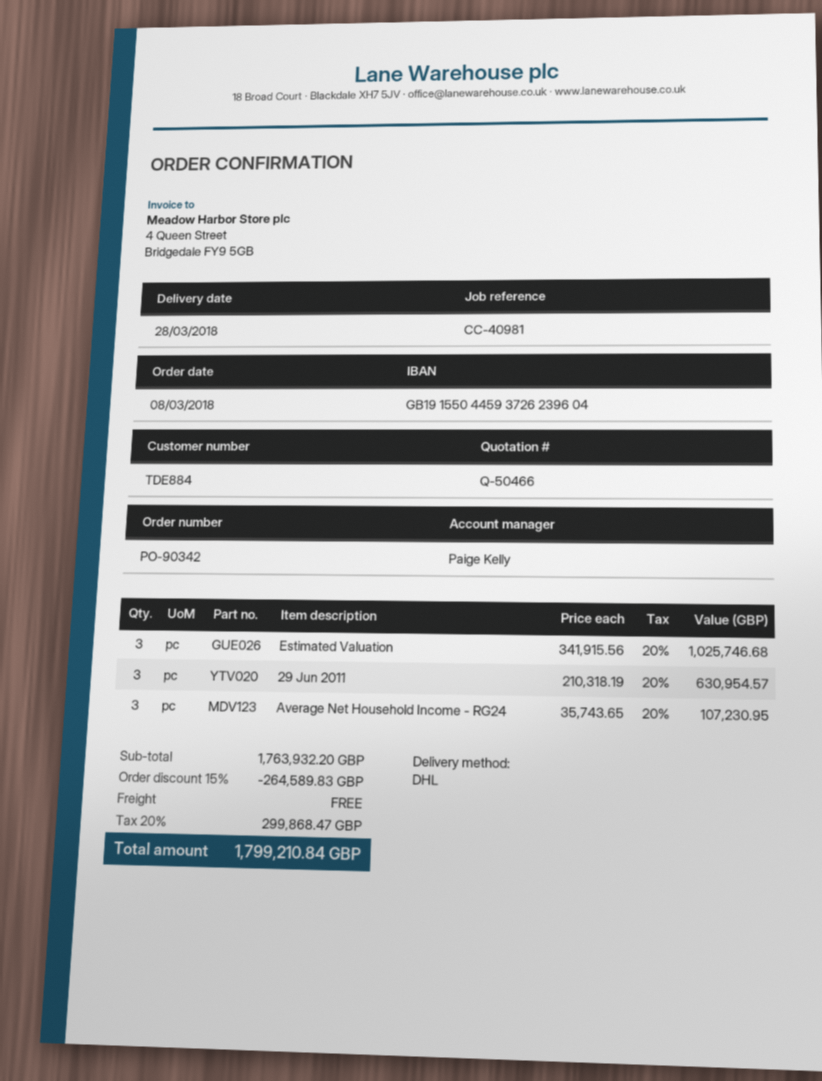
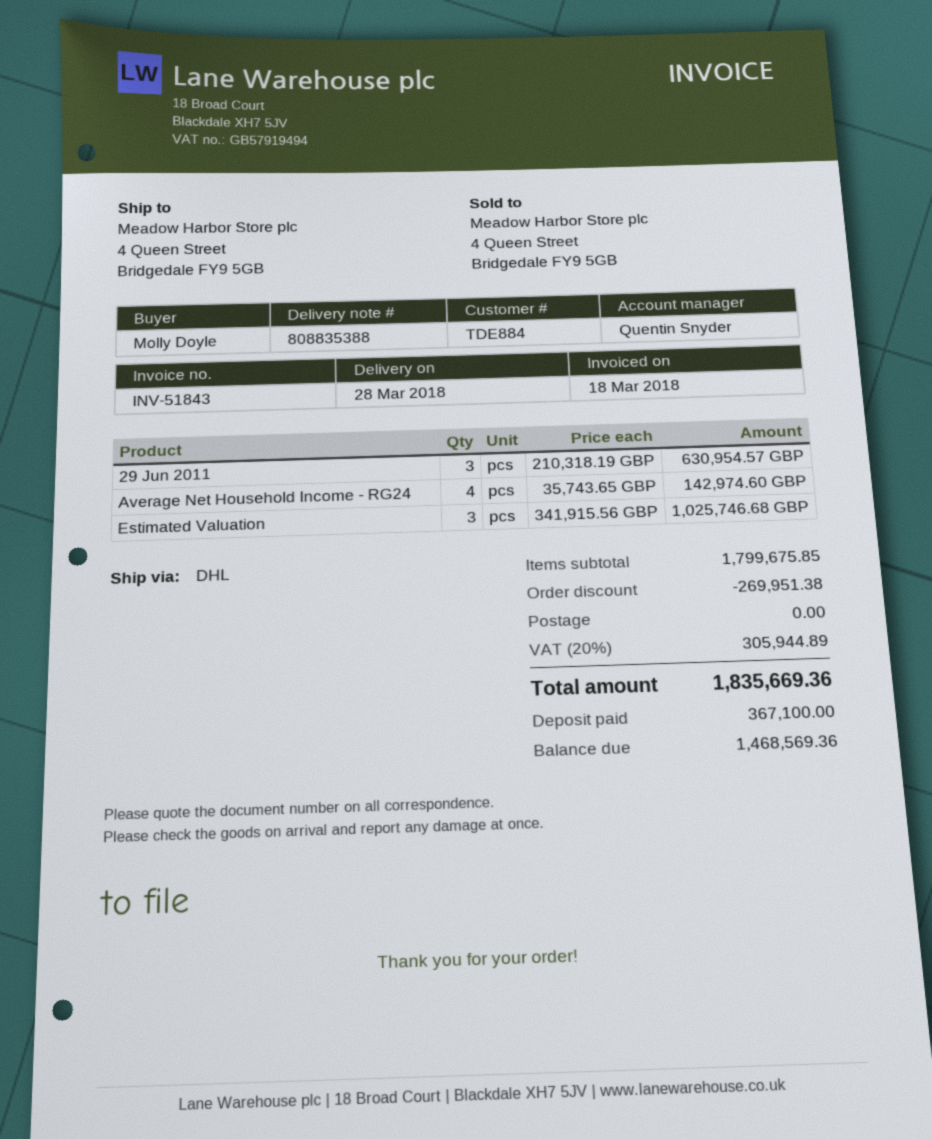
sales rep: Paige Kelly -> Quentin Snyder
Average Net Household Income - RG24: 3 x 35743.65 = 107230.95 -> 4 x 35743.65 = 142974.60
subtotal: 1763932.20 -> 1799675.85
discount: 264589.83 -> 269951.38
tax: 20% = 299868.47 -> 20% = 305944.89
total: 1799210.84 -> 1835669.36

